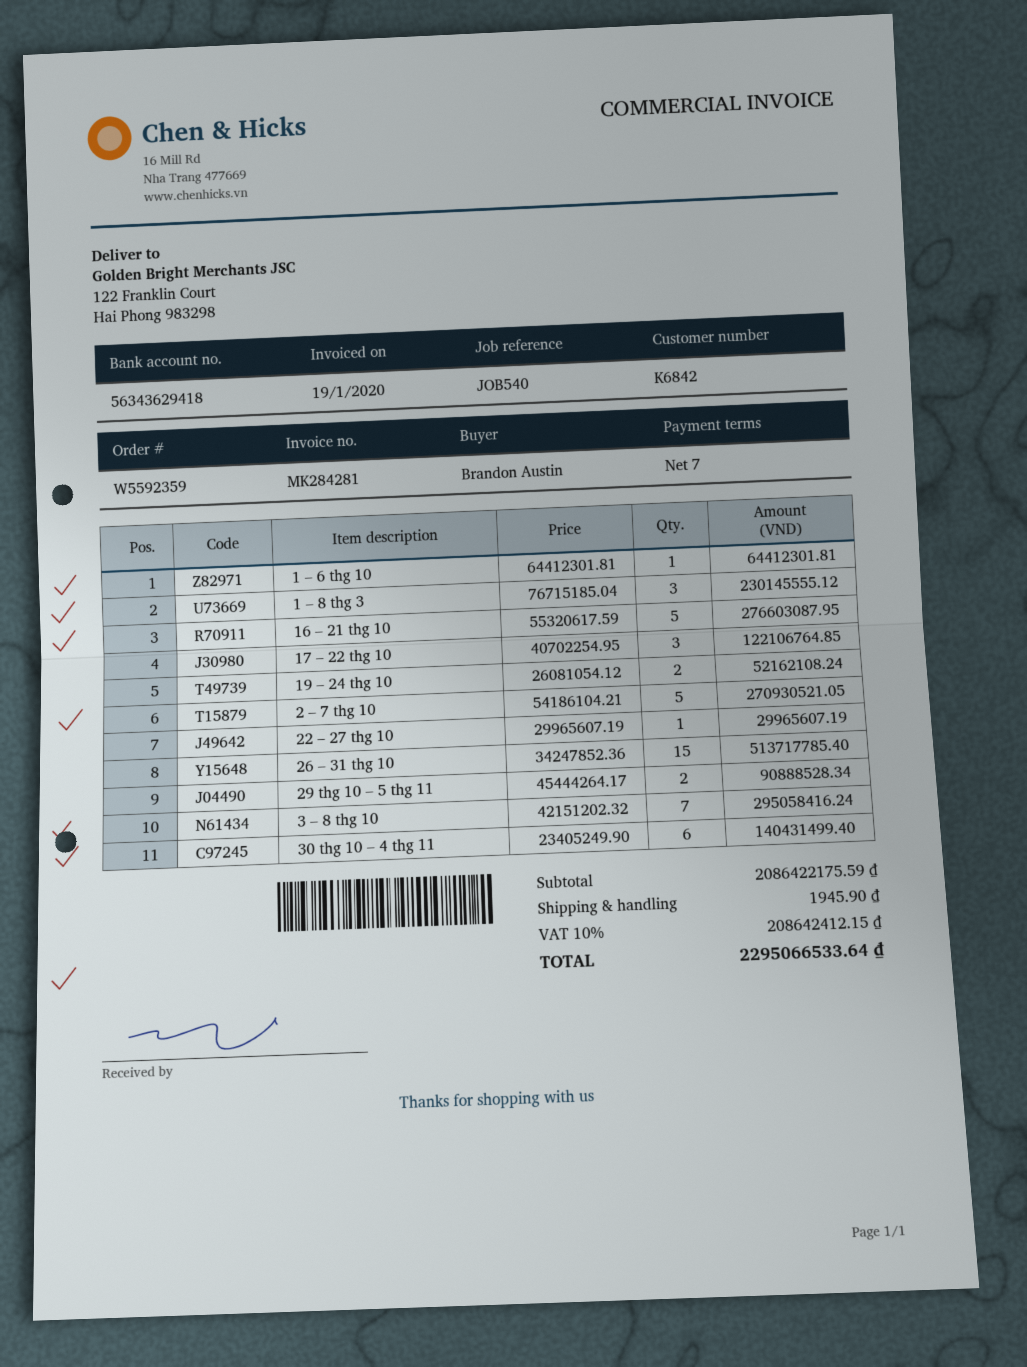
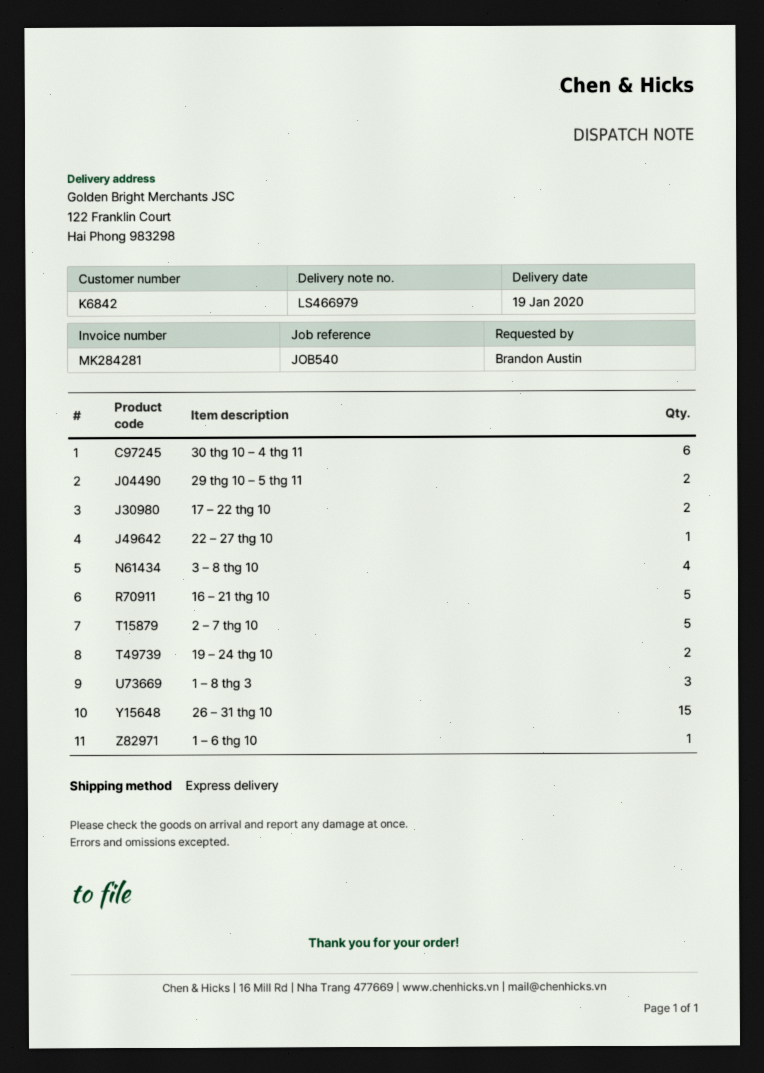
17 – 22 thg 10: 3 -> 2
3 – 8 thg 10: 7 -> 4

